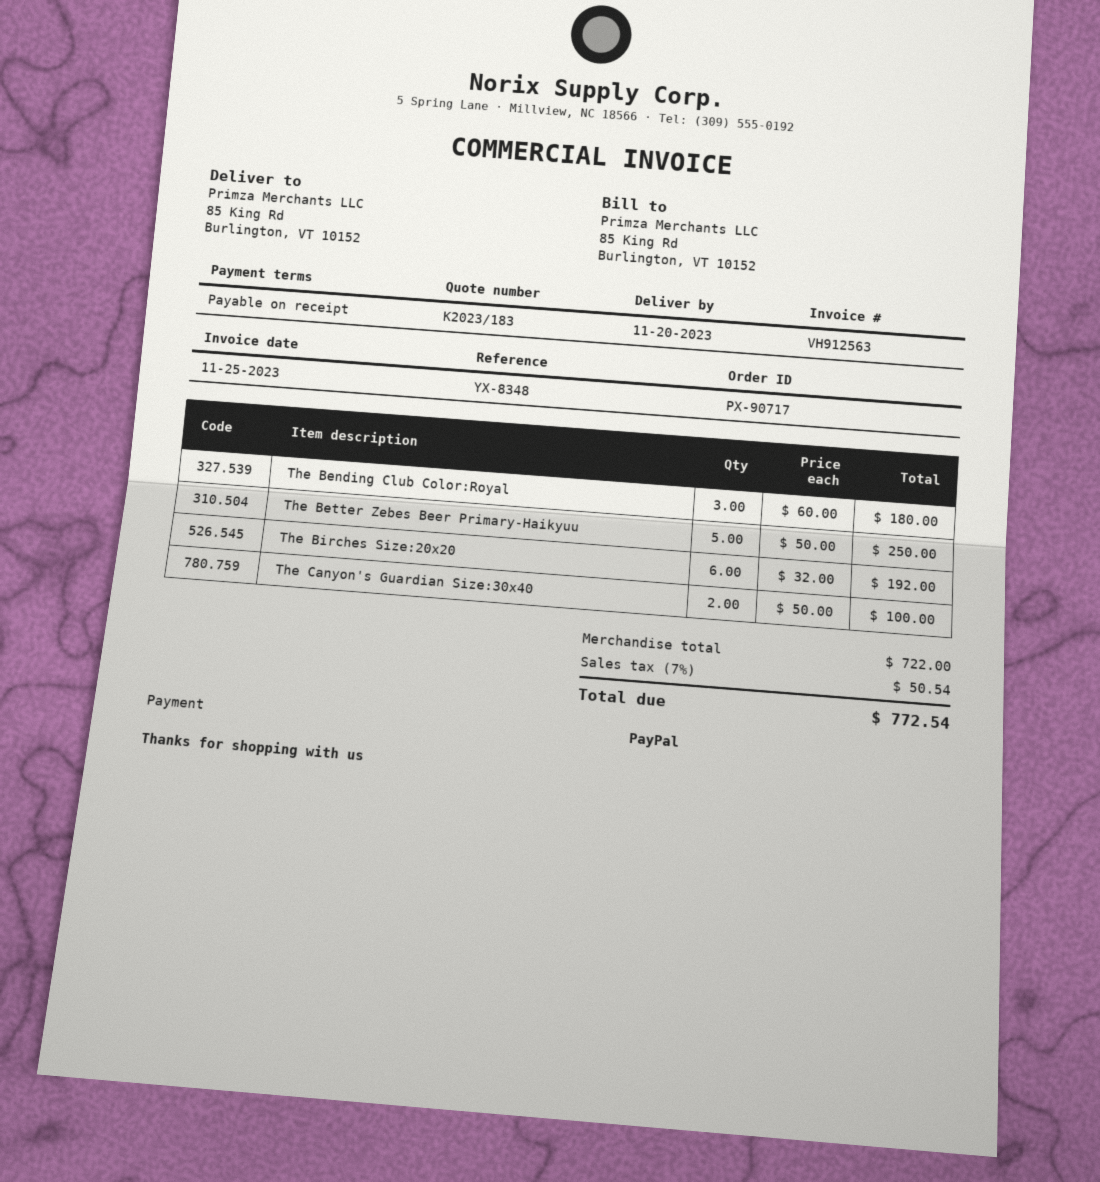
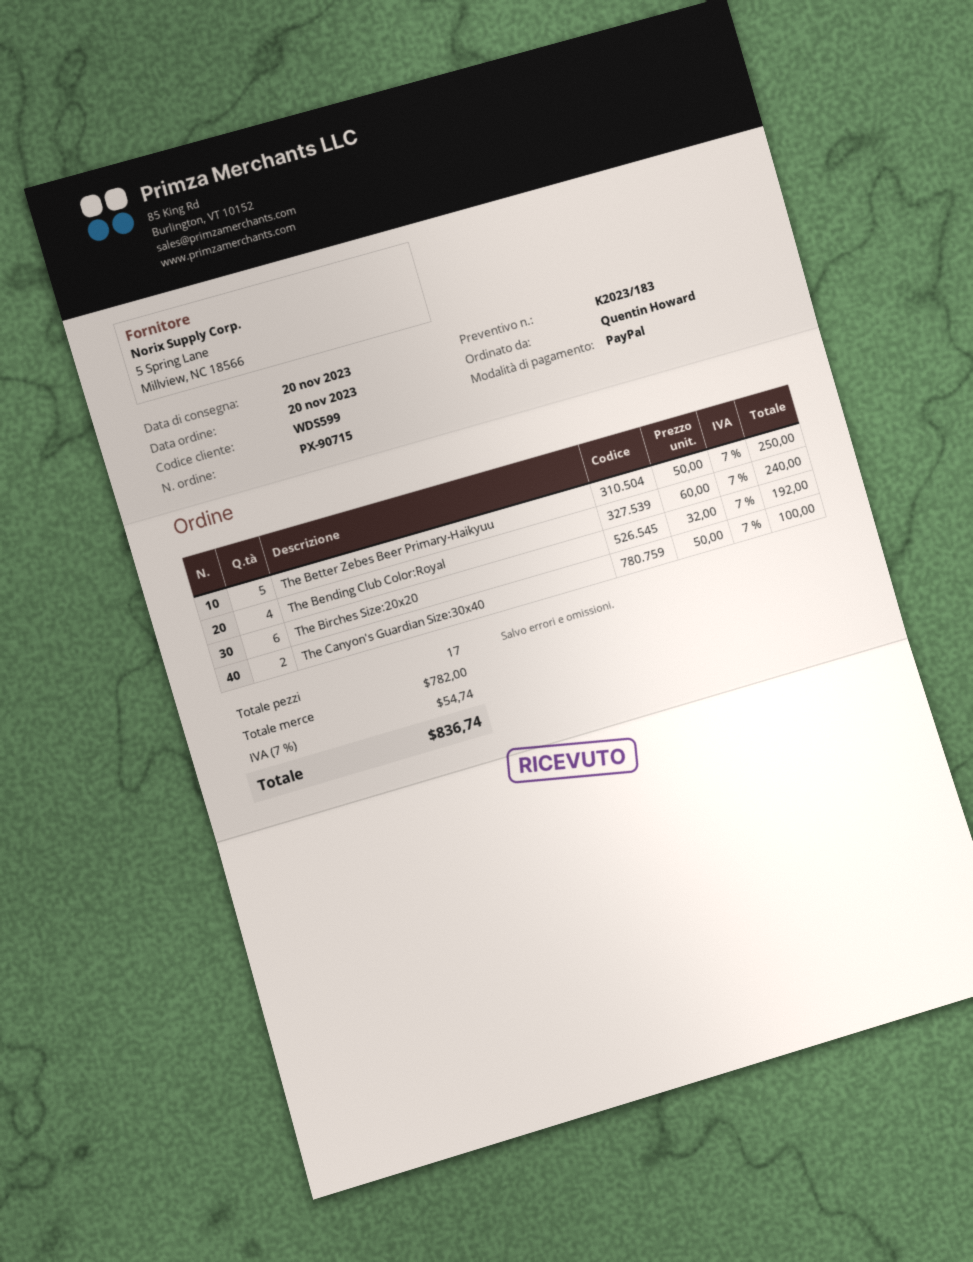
order number: PX-90717 -> PX-90715
The Bending Club Color:Royal: 3 x 60.00 = 180.00 -> 4 x 60.00 = 240.00
subtotal: 722.00 -> 782.00
tax: 7% = 50.54 -> 7% = 54.74
total: 772.54 -> 836.74

